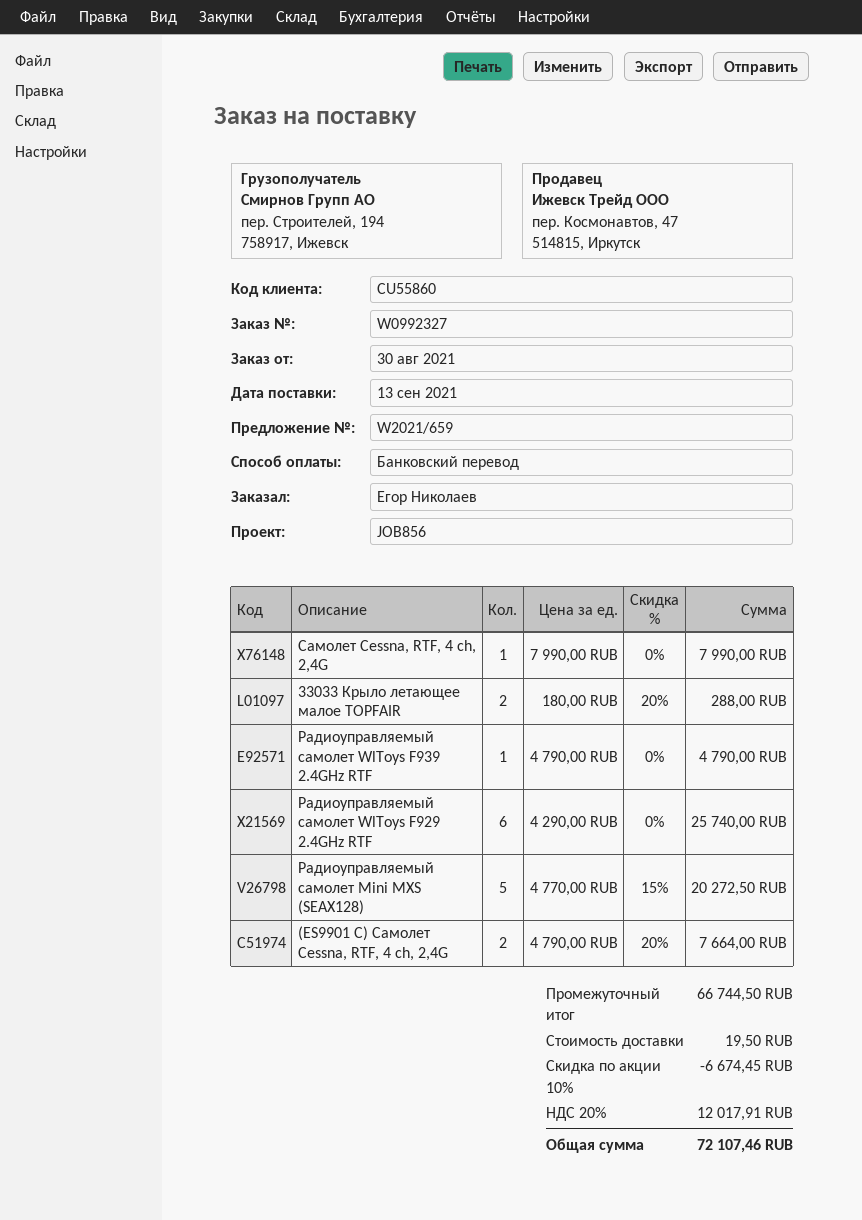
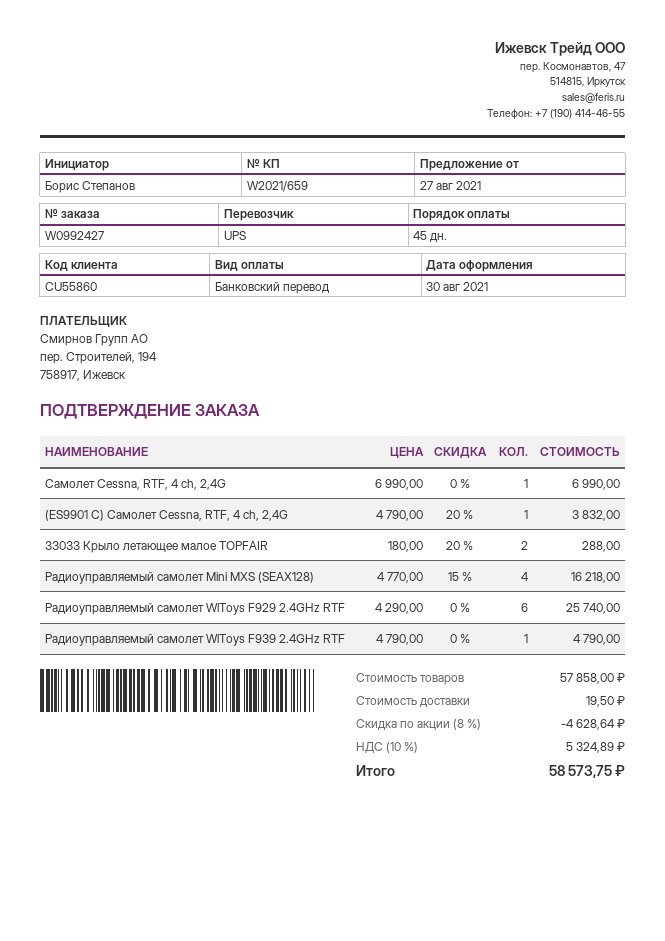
order number: W0992327 -> W0992427
ordered by: Егор Николаев -> Борис Степанов
Самолет Cessna, RTF, 4 ch, 2,4G: 1 x 7990.00 = 7990.00 -> 1 x 6990.00 = 6990.00
Радиоуправляемый самолет Mini MXS (SEAX128): 5 x 4770.00 - 15% = 20272.50 -> 4 x 4770.00 - 15% = 16218.00
(ES9901 C) Самолет Cessna, RTF, 4 ch, 2,4G: 2 x 4790.00 - 20% = 7664.00 -> 1 x 4790.00 - 20% = 3832.00
subtotal: 66744.50 -> 57858.00
discount: 10% = 6674.45 -> 8% = 4628.64
tax: 20% = 12017.91 -> 10% = 5324.89
total: 72107.46 -> 58573.75

